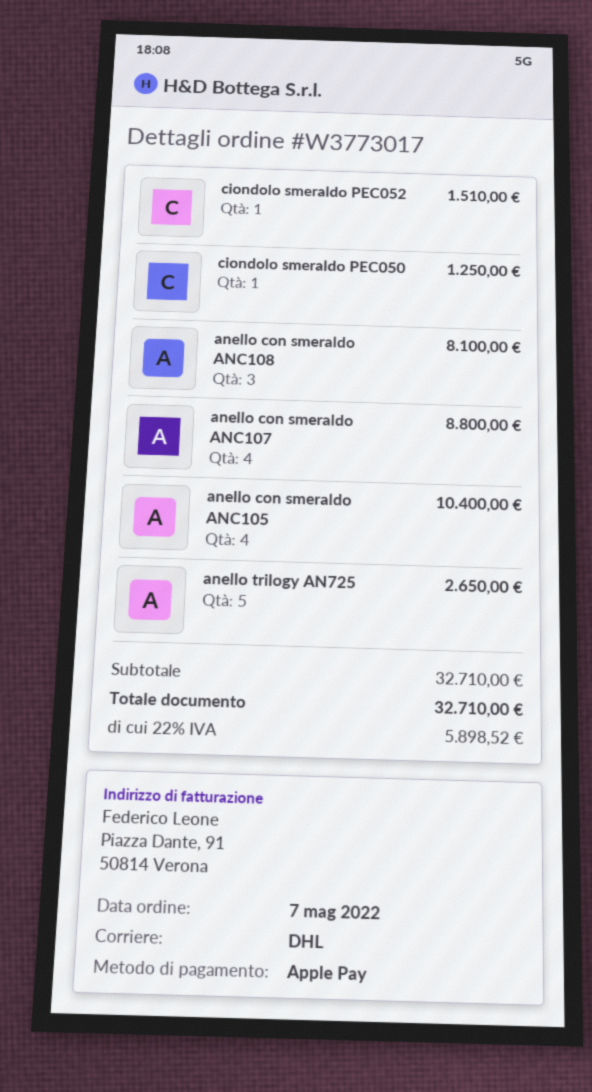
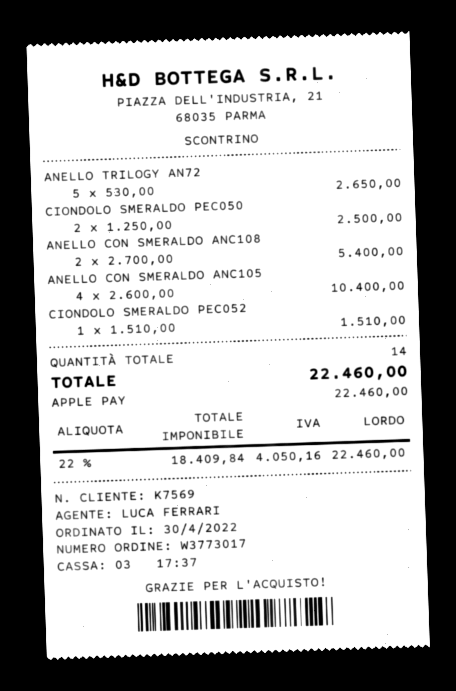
order date: 2022-05-07 -> 2022-04-30
ciondolo smeraldo PEC050: 1 for 1250.00 -> 2 for 2500.00
anello con smeraldo ANC108: 3 for 8100.00 -> 2 for 5400.00
anello con smeraldo ANC107: 4 for 8800.00 -> none
tax: 22% = 5898.52 -> 22% = 4050.16
total: 32710.00 -> 22460.00

